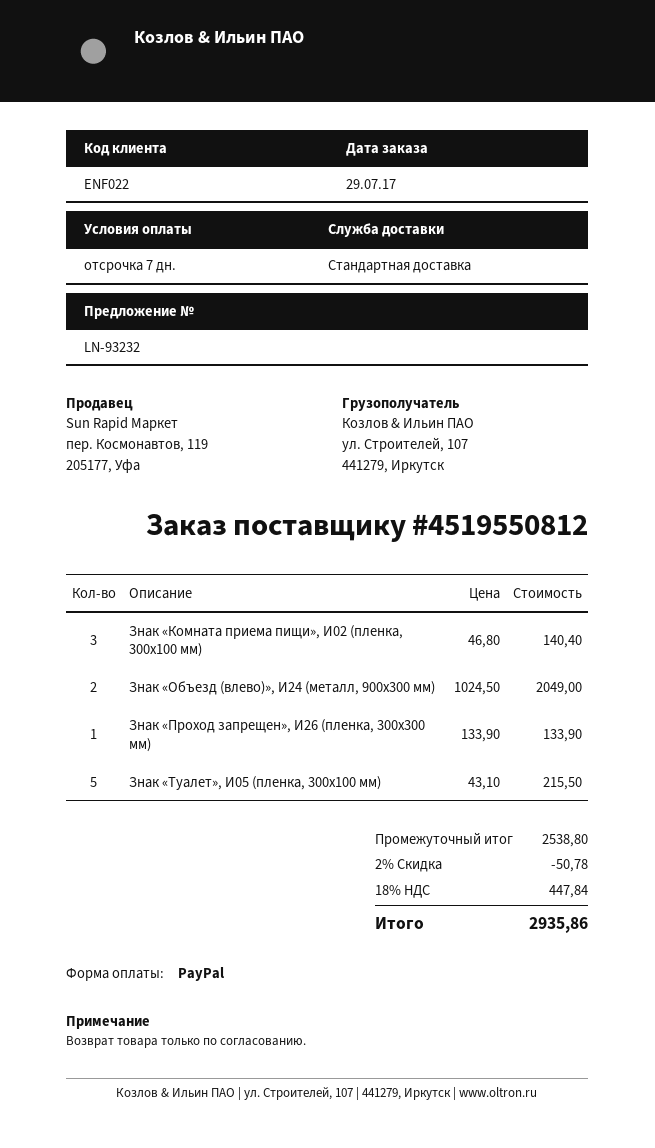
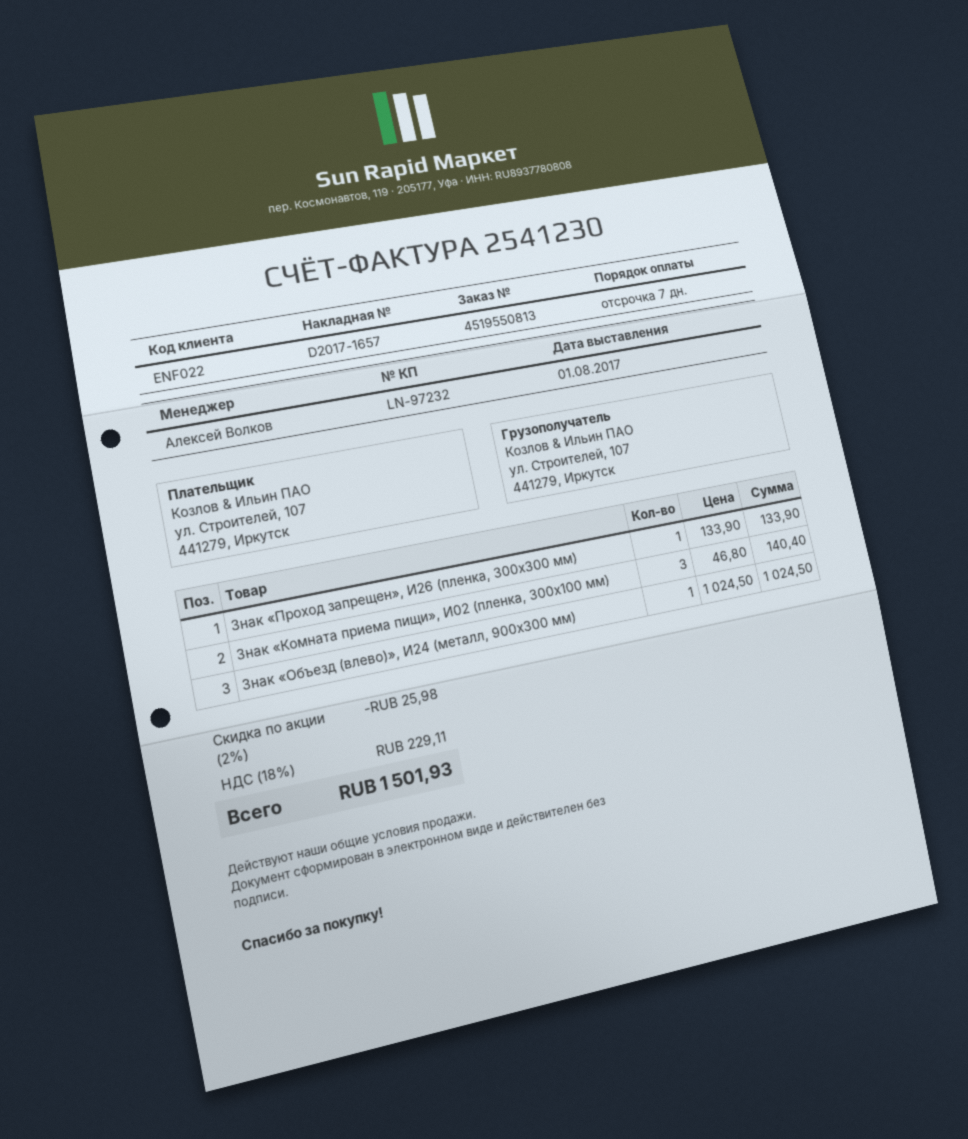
quote number: LN-93232 -> LN-97232
order number: 4519550812 -> 4519550813
Знак «Объезд (влево)», И24 (металл, 900х300 мм): 2 x 1024.50 = 2049.00 -> 1 x 1024.50 = 1024.50
Знак «Туалет», И05 (пленка, 300х100 мм): 5 x 43.10 = 215.50 -> none
discount: 2% = 50.78 -> 2% = 25.98
tax: 18% = 447.84 -> 18% = 229.11
total: 2935.86 -> 1501.93

